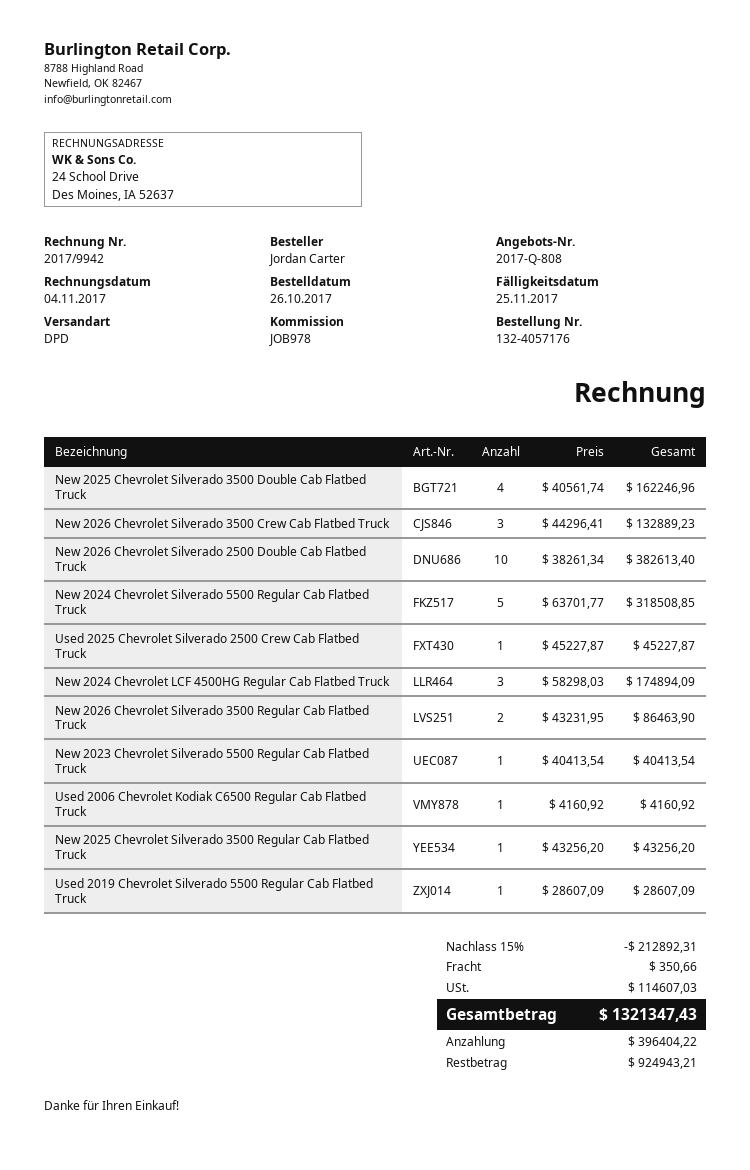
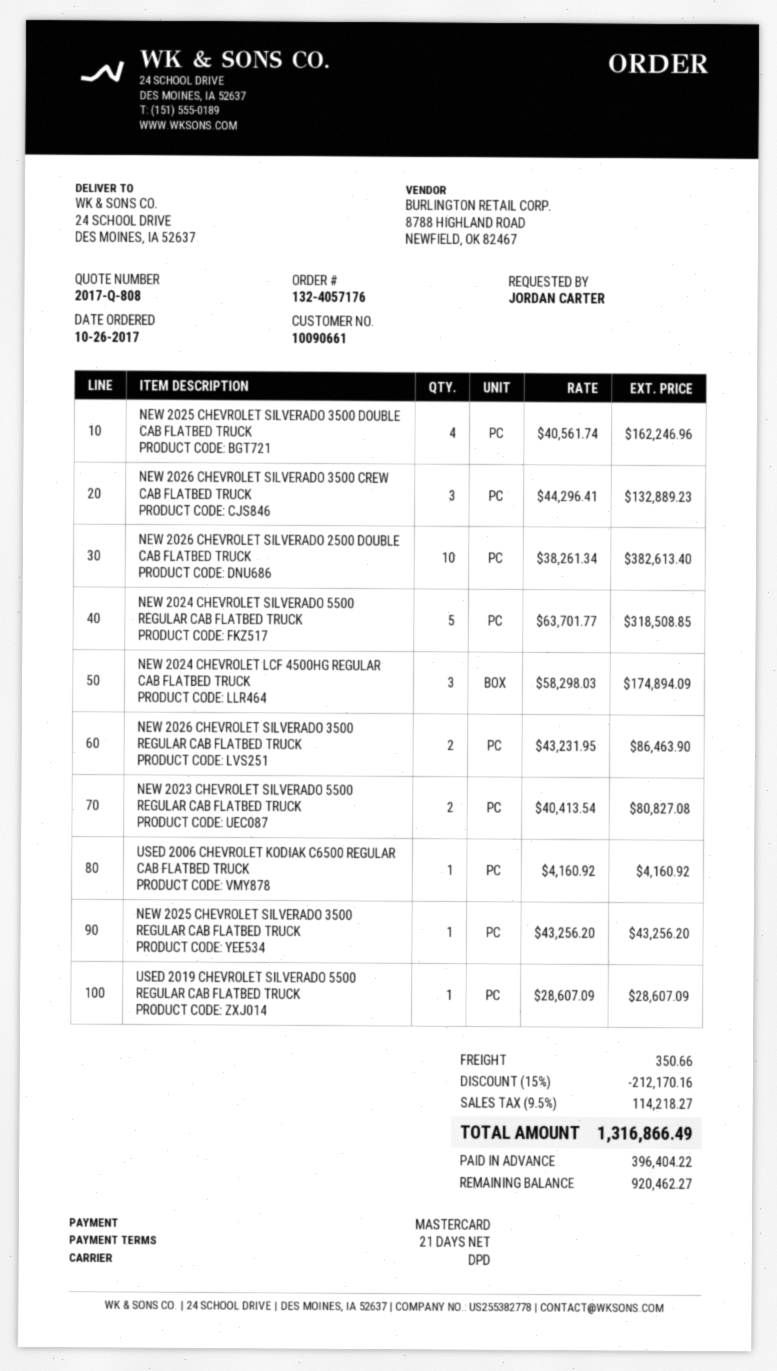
Used 2025 Chevrolet Silverado 2500 Crew Cab Flatbed Truck: 1 x 45227.87 = 45227.87 -> none
New 2023 Chevrolet Silverado 5500 Regular Cab Flatbed Truck: 1 x 40413.54 = 40413.54 -> 2 x 40413.54 = 80827.08
discount: 15% = 212892.31 -> 15% = 212170.16
tax: 114607.03 -> 114218.27
total: 1321347.43 -> 1316866.49
balance: 924943.21 -> 920462.27

